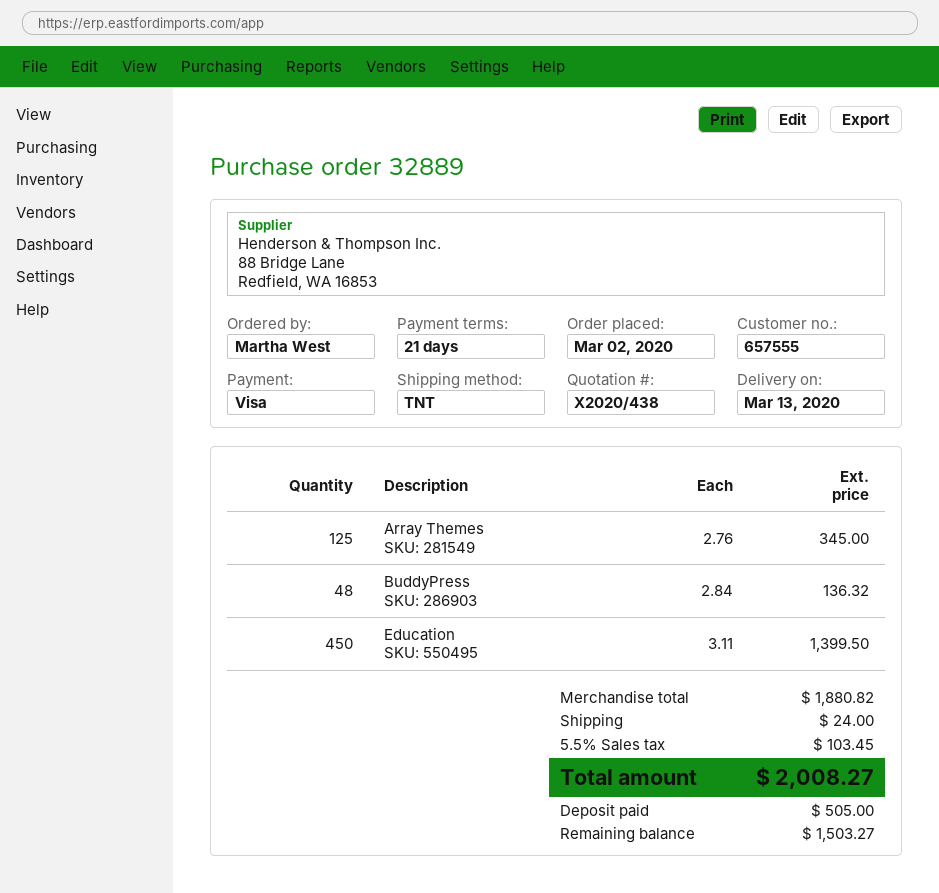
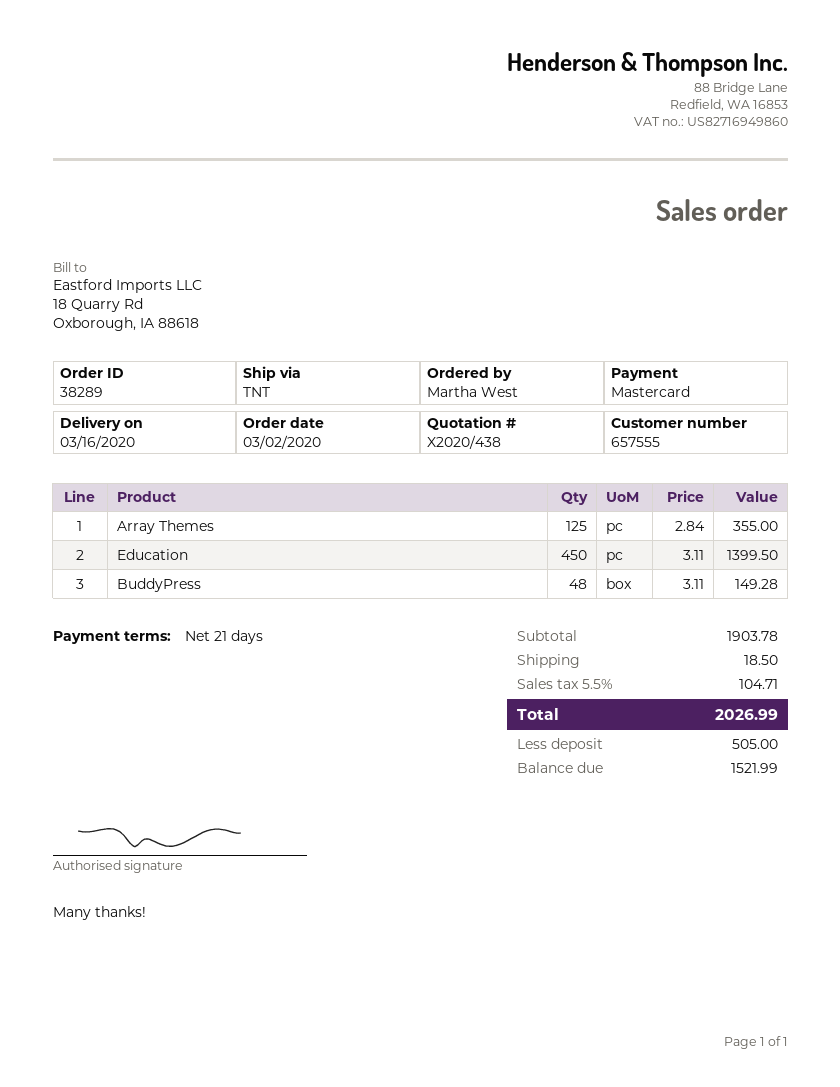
order number: 32889 -> 38289
delivery date: 2020-03-13 -> 2020-03-16
payment method: Visa -> Mastercard
Array Themes: 125 x 2.76 = 345.00 -> 125 x 2.84 = 355.00
BuddyPress: 48 x 2.84 = 136.32 -> 48 x 3.11 = 149.28
subtotal: 1880.82 -> 1903.78
shipping: 24.00 -> 18.50
tax: 5.5% = 103.45 -> 5.5% = 104.71
total: 2008.27 -> 2026.99
balance: 1503.27 -> 1521.99

